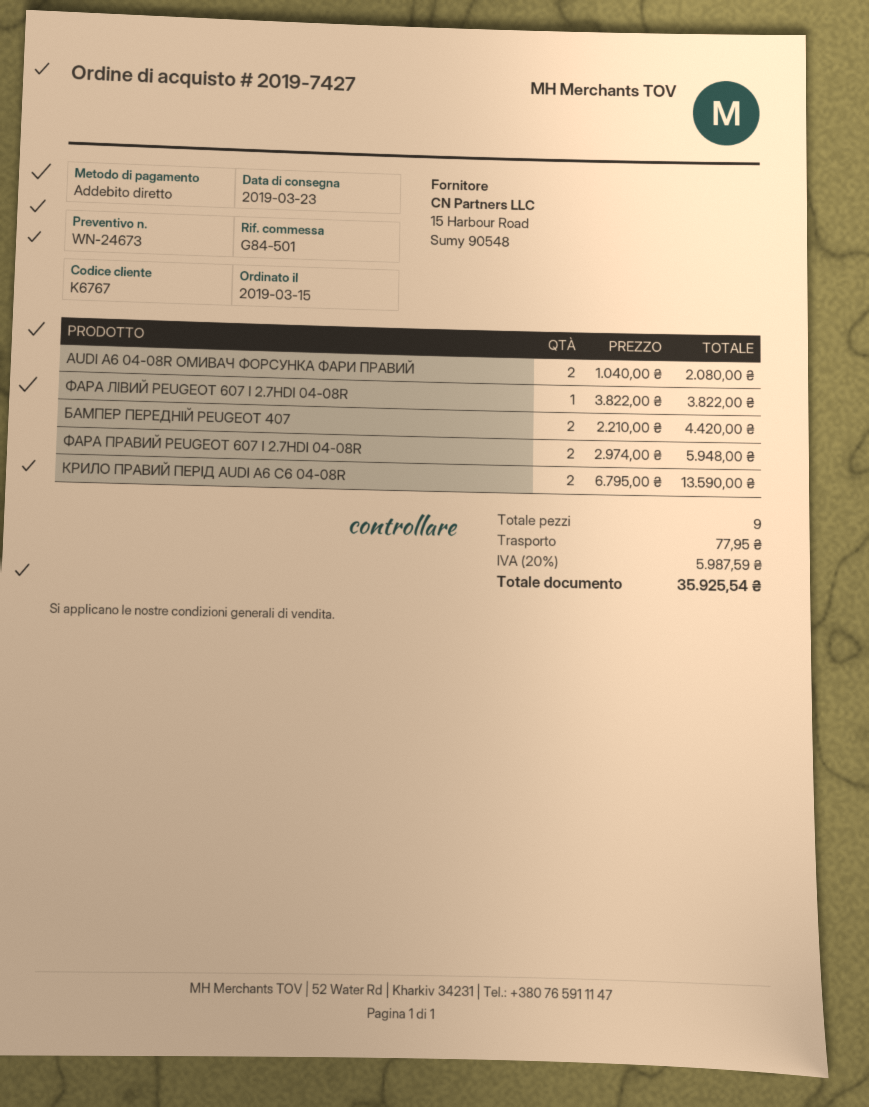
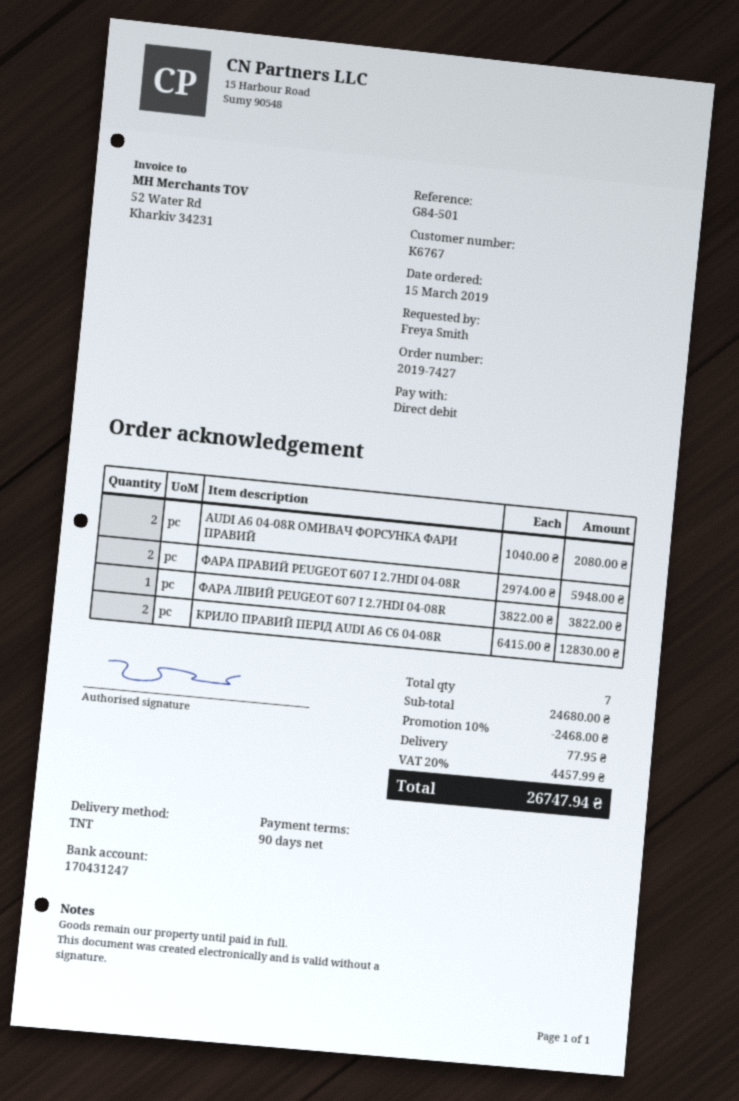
БАМПЕР ПЕРЕДНІЙ PEUGEOT 407: 2 x 2210.00 = 4420.00 -> none
КРИЛО ПРАВИЙ ПЕРІД AUDI A6 C6 04-08R: 2 x 6795.00 = 13590.00 -> 2 x 6415.00 = 12830.00
total quantity: 9 -> 7
discount: none -> 10% = 2468.00
tax: 20% = 5987.59 -> 20% = 4457.99
total: 35925.54 -> 26747.94

